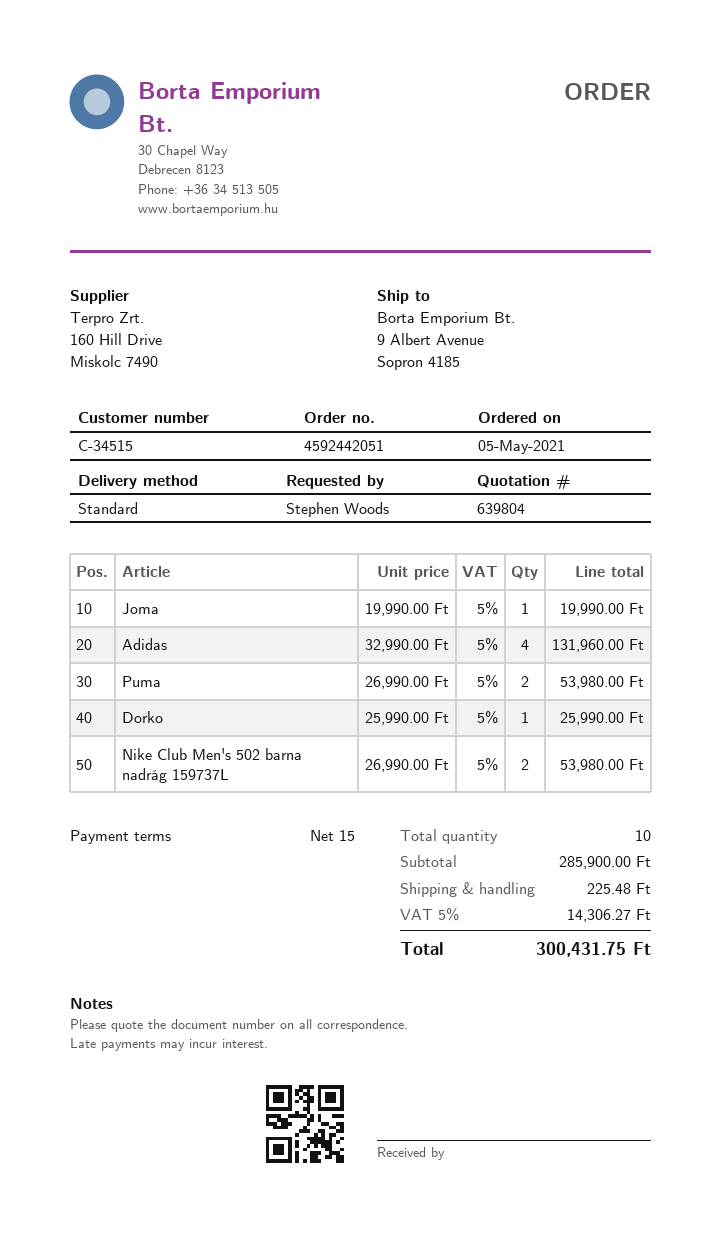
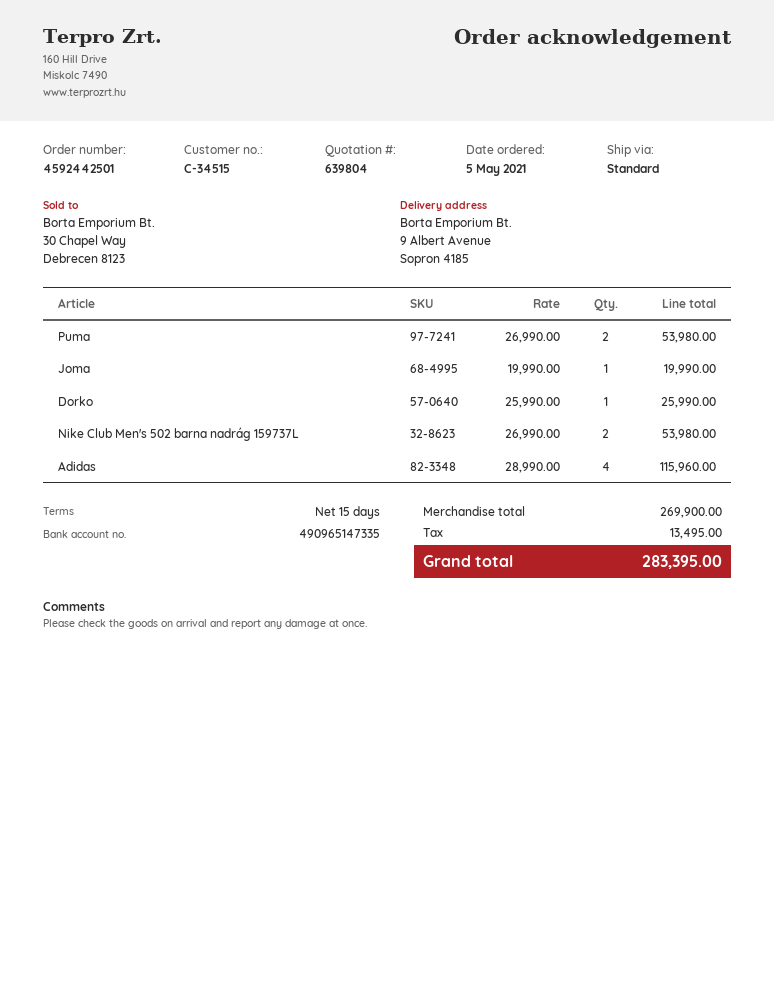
order number: 4592442051 -> 4592442501
Adidas: 4 x 32990.00 = 131960.00 -> 4 x 28990.00 = 115960.00
subtotal: 285900.00 -> 269900.00
shipping: 225.48 -> none
tax: 14306.27 -> 13495.00
total: 300431.75 -> 283395.00

